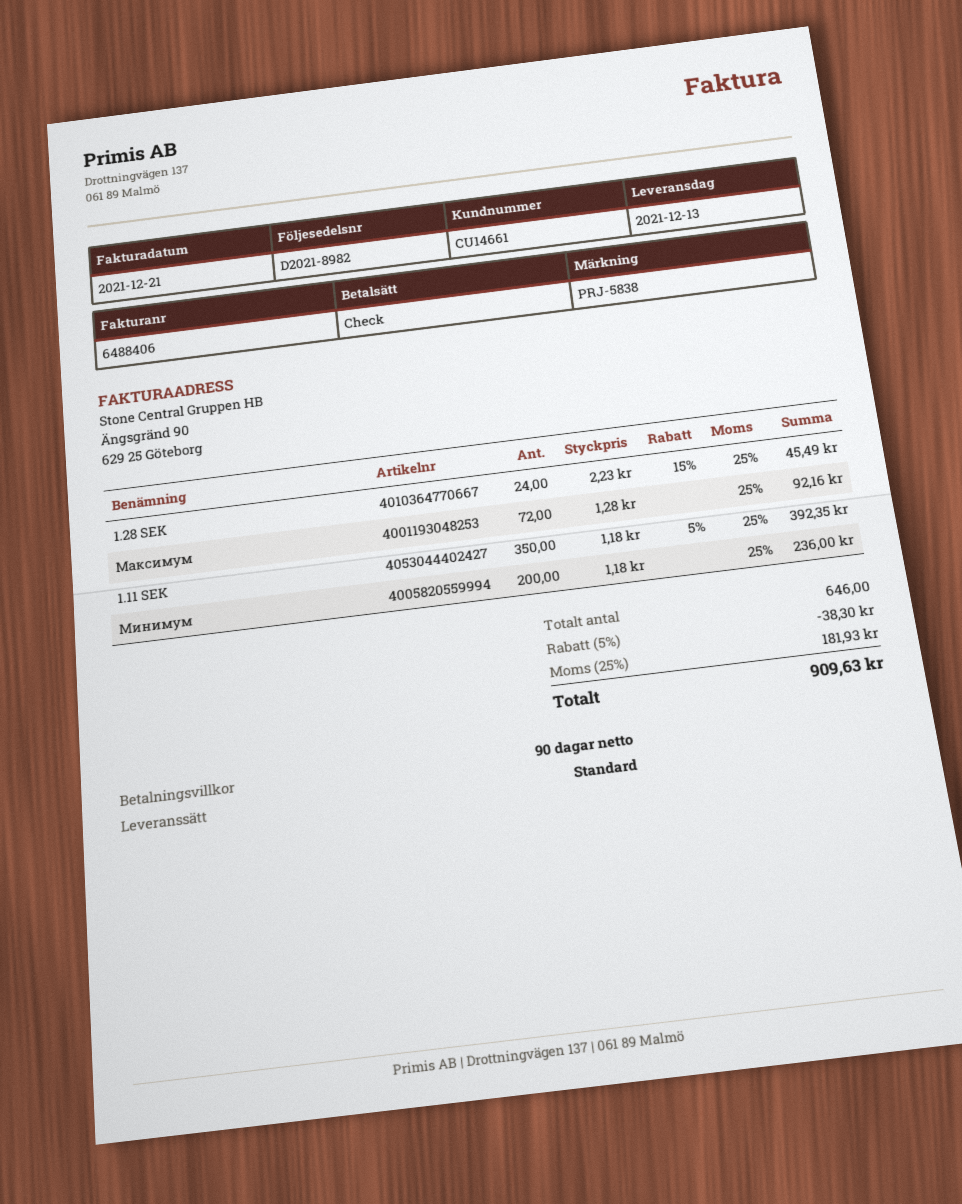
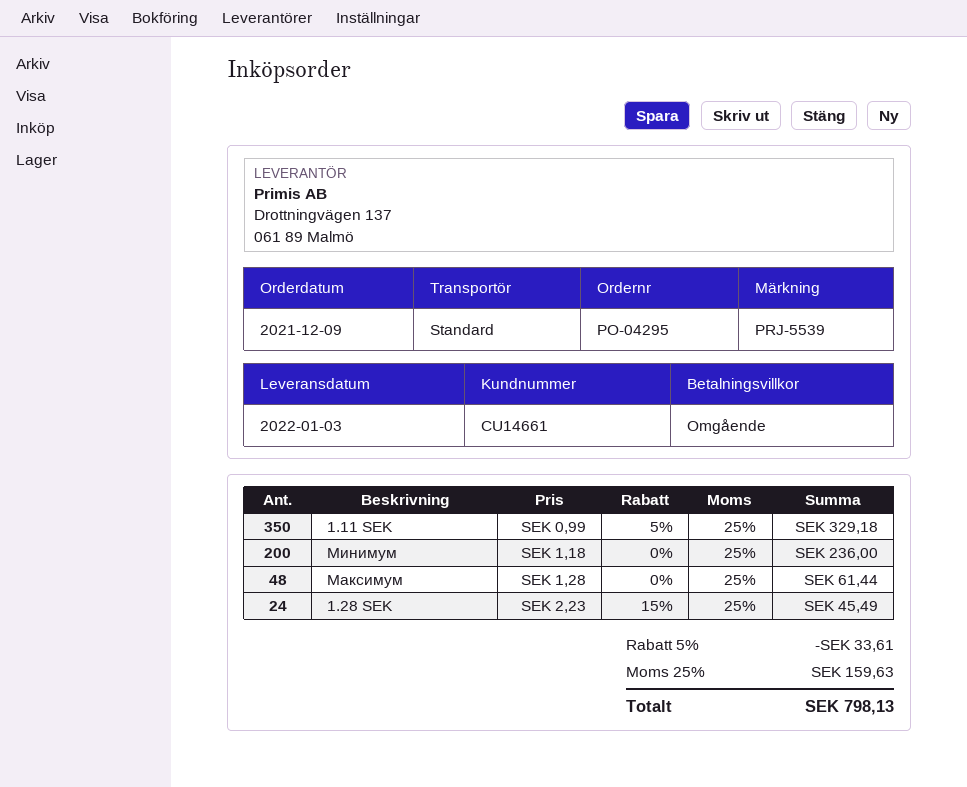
delivery date: 2021-12-13 -> 2022-01-03
payment terms: 90 days -> on receipt
reference: PRJ-5838 -> PRJ-5539
Максимум: 72 x 1.28 = 92.16 -> 48 x 1.28 = 61.44
1.11 SEK: 350 x 1.18 - 5% = 392.35 -> 350 x 0.99 - 5% = 329.18
discount: 5% = 38.30 -> 5% = 33.61
tax: 25% = 181.93 -> 25% = 159.63
total: 909.63 -> 798.13

